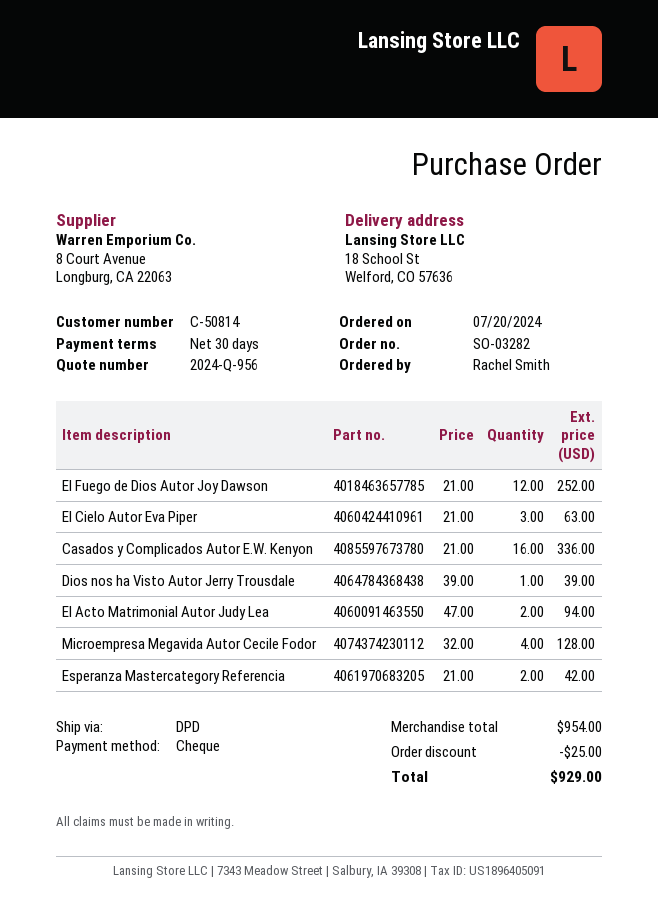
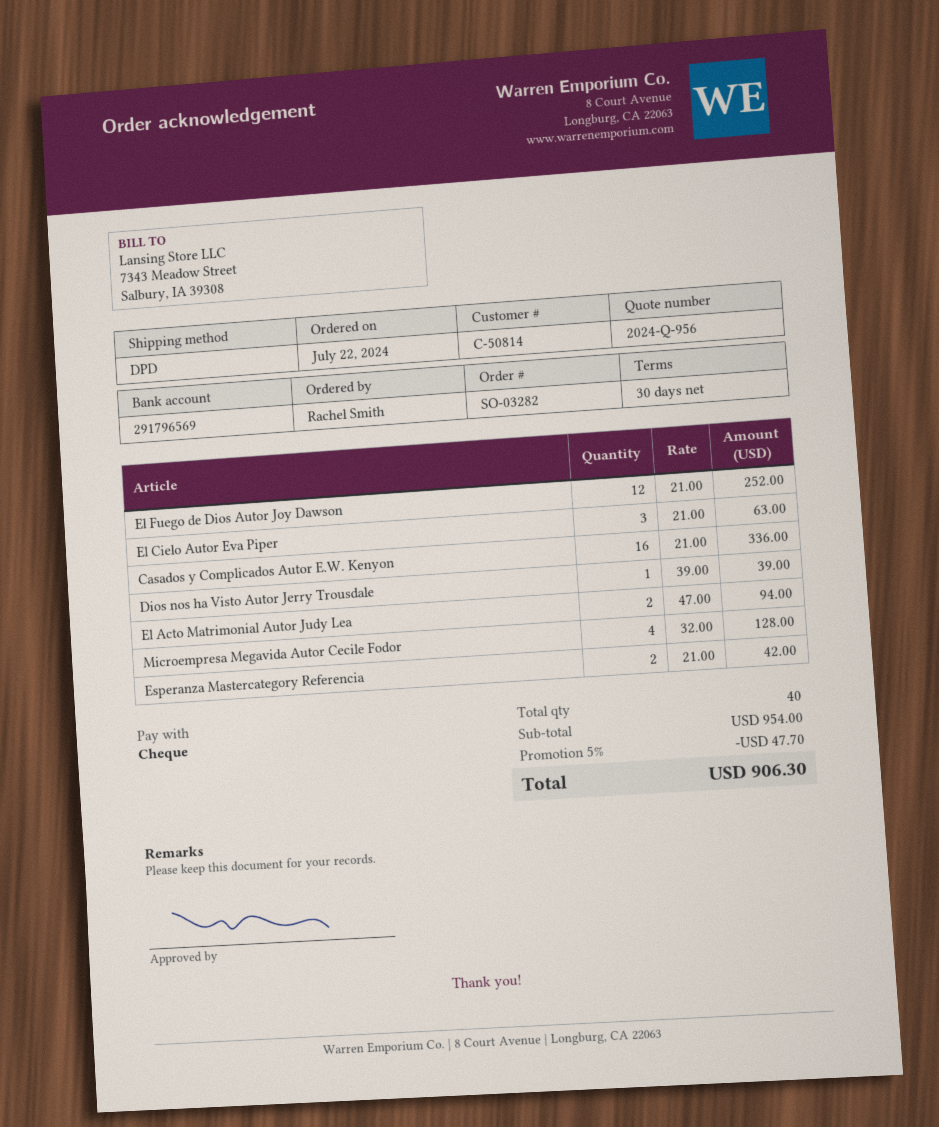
order date: 2024-07-20 -> 2024-07-22
discount: 25.00 -> 47.70
total: 929.00 -> 906.30

